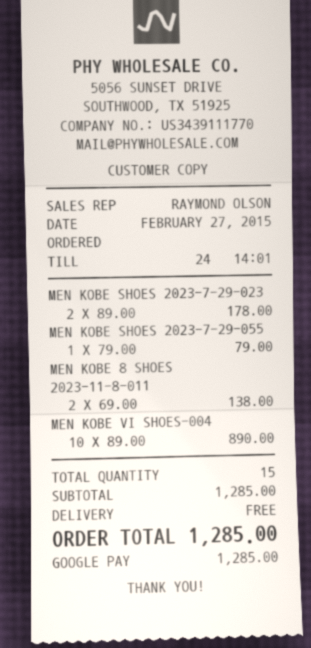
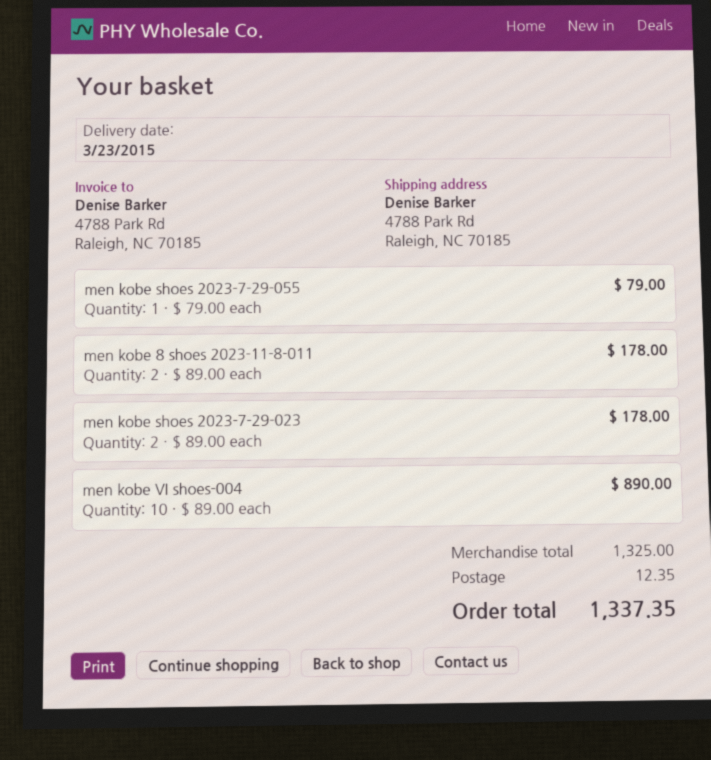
MEN KOBE 8 SHOES 2023-11-8-011: 2 x 69.00 = 138.00 -> 2 x 89.00 = 178.00
subtotal: 1285.00 -> 1325.00
shipping: 0.00 -> 12.35
total: 1285.00 -> 1337.35

